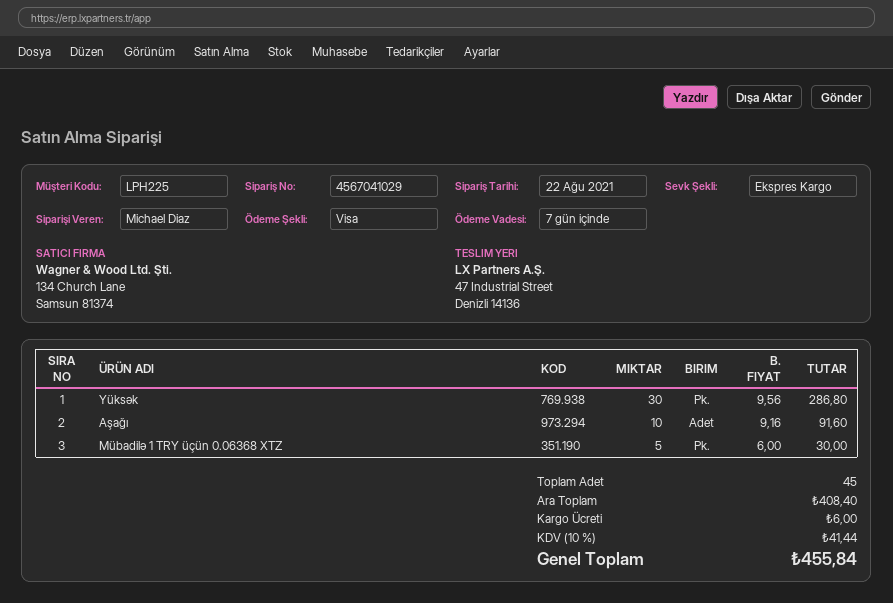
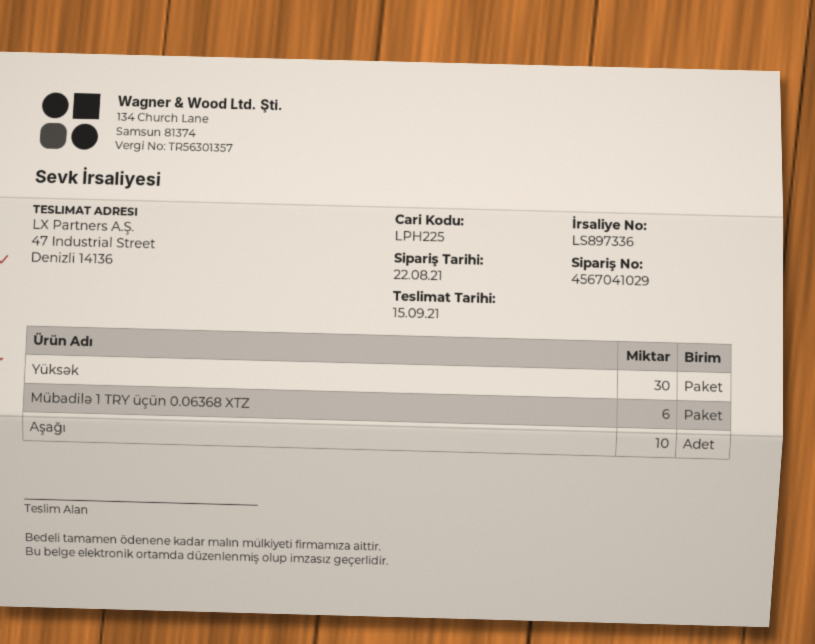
Mübadilə 1 TRY üçün 0.06368 XTZ: 5 -> 6

